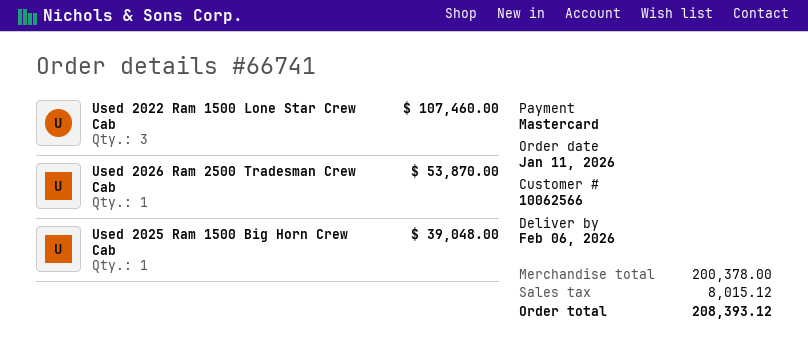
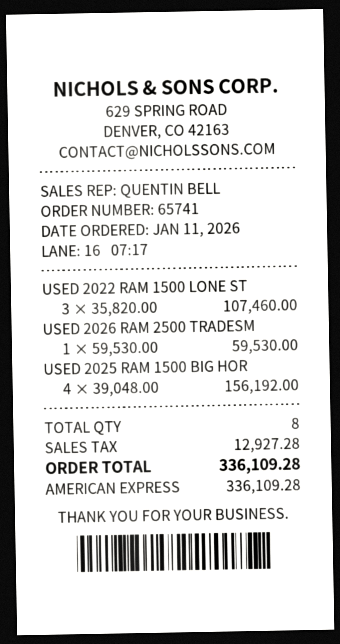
order number: 66741 -> 65741
payment method: Mastercard -> American Express
Used 2026 Ram 2500 Tradesman Crew Cab: 1 for 53870.00 -> 1 for 59530.00
Used 2025 Ram 1500 Big Horn Crew Cab: 1 for 39048.00 -> 4 for 156192.00
tax: 8015.12 -> 12927.28
total: 208393.12 -> 336109.28

